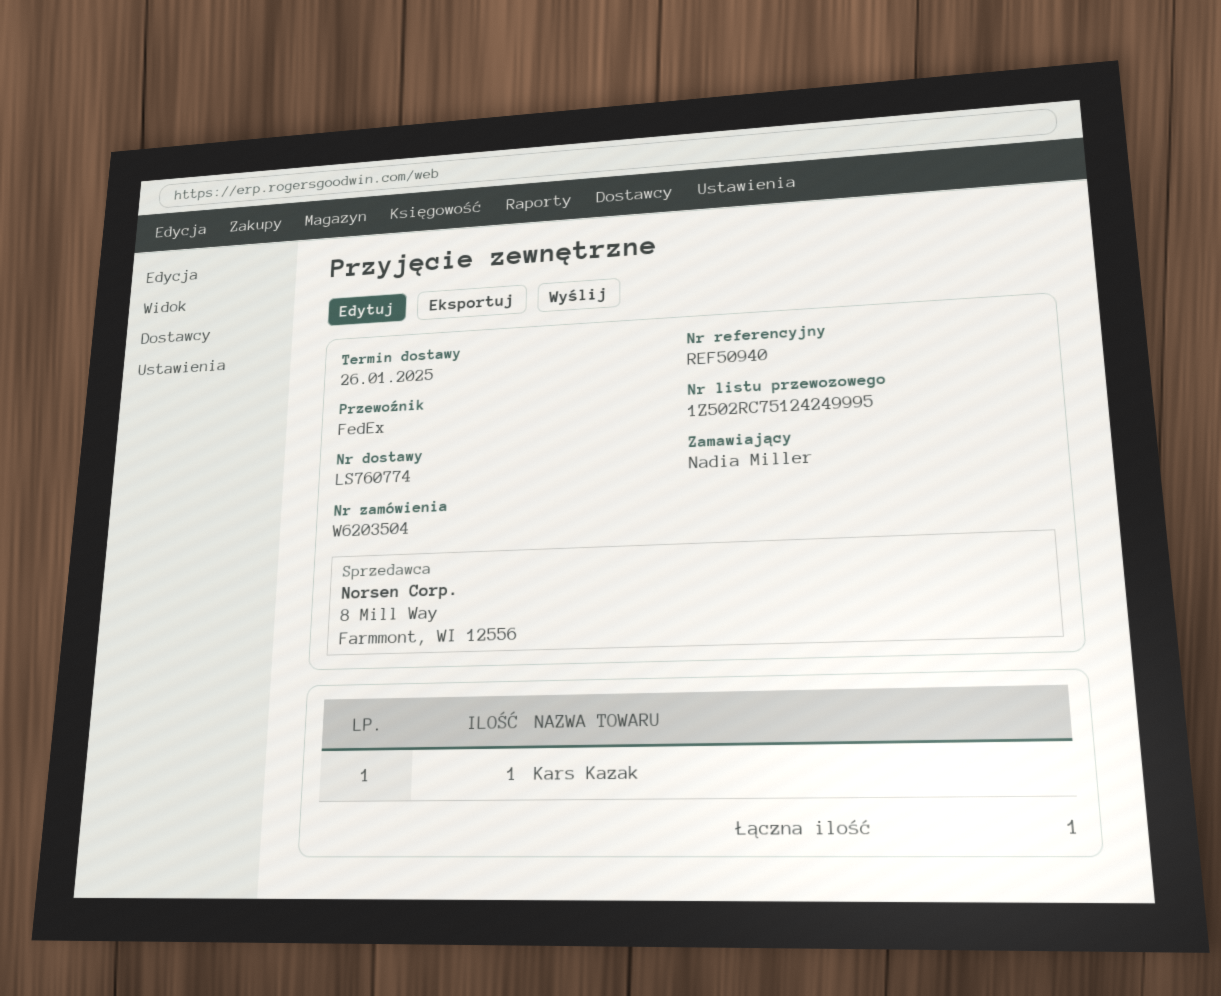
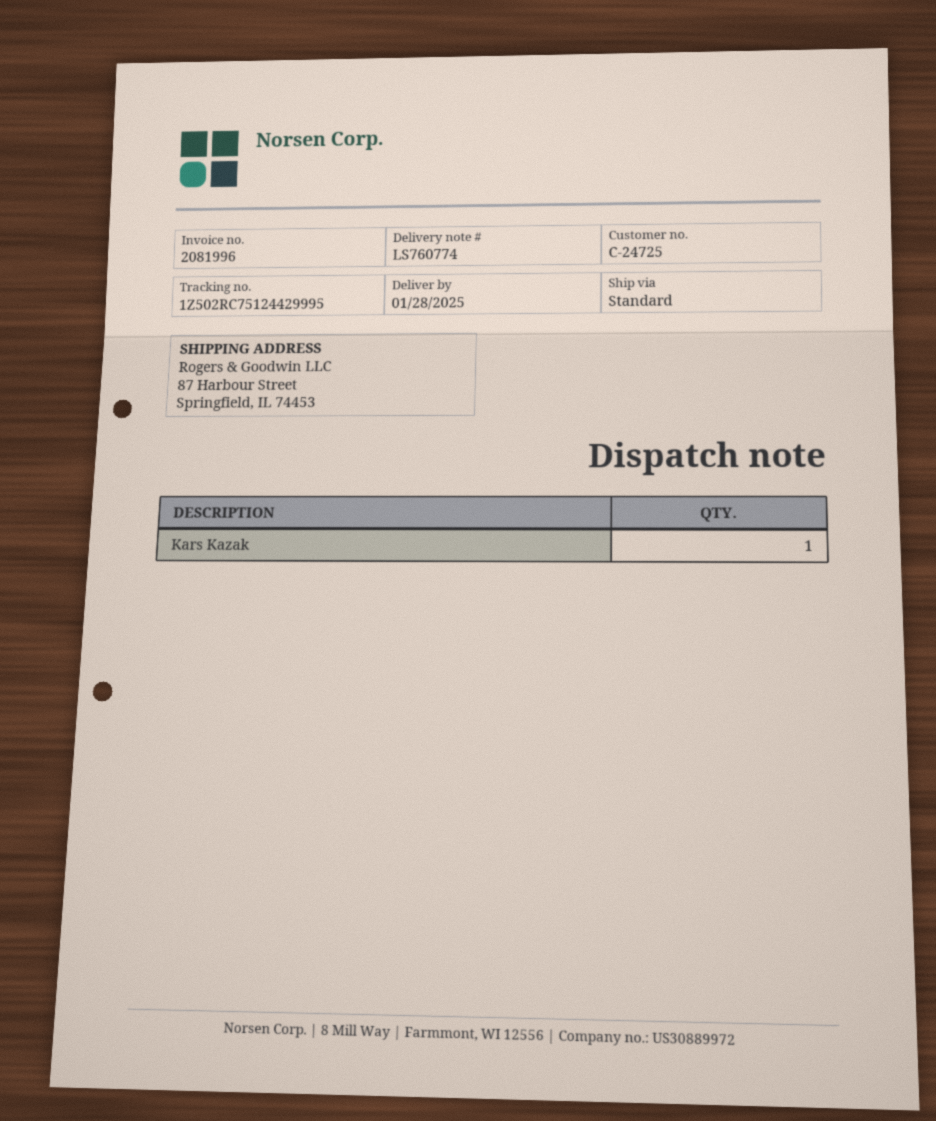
delivery date: 2025-01-26 -> 2025-01-28
shipping method: FedEx -> standard
tracking number: 1Z502RC75124249995 -> 1Z502RC75124429995

